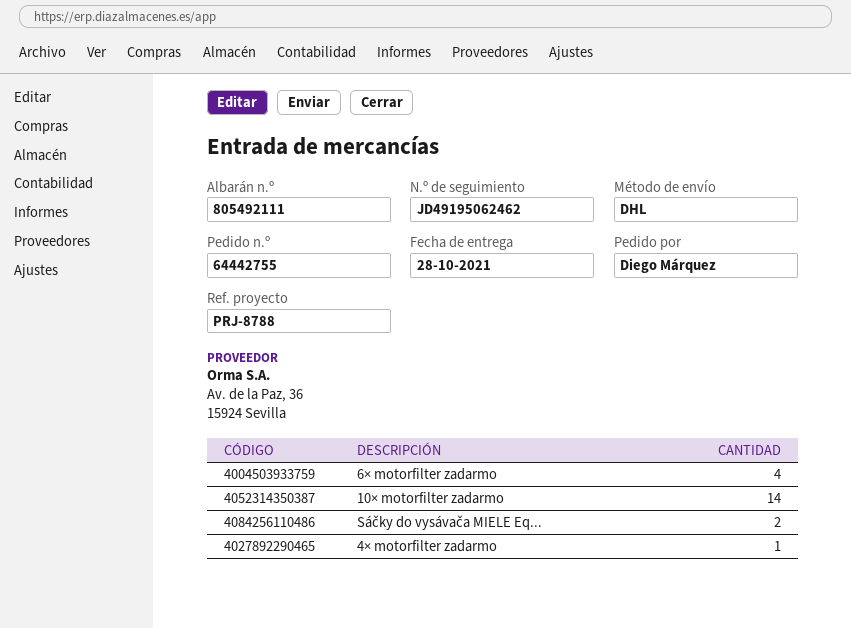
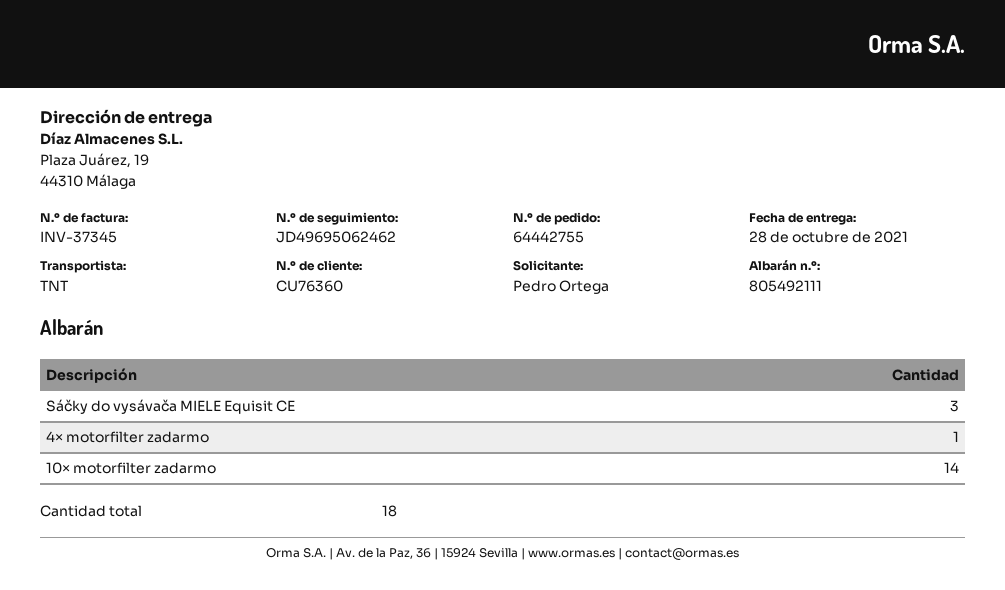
ordered by: Diego Márquez -> Pedro Ortega
shipping method: DHL -> TNT
tracking number: JD49195062462 -> JD49695062462
6× motorfilter zadarmo: 4 -> none
Sáčky do vysávača MIELE Eq...: 2 -> 3

